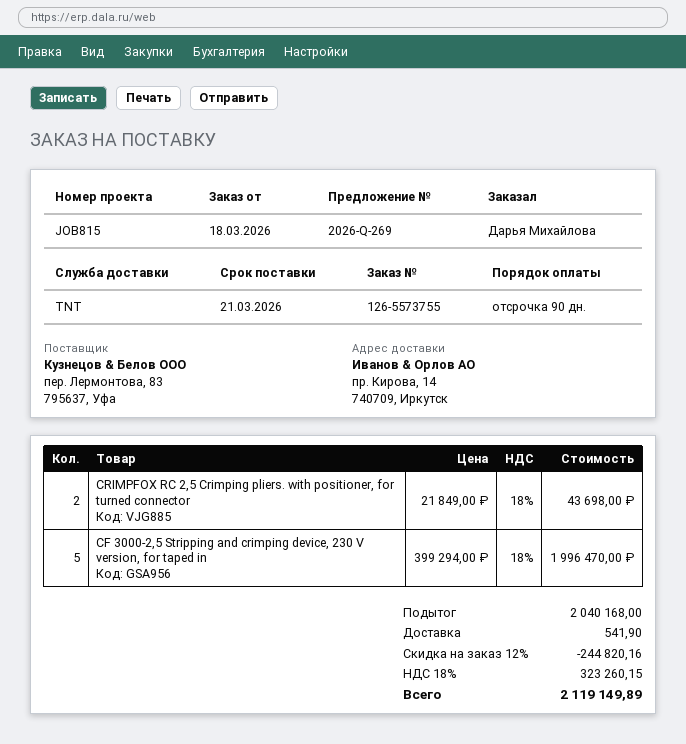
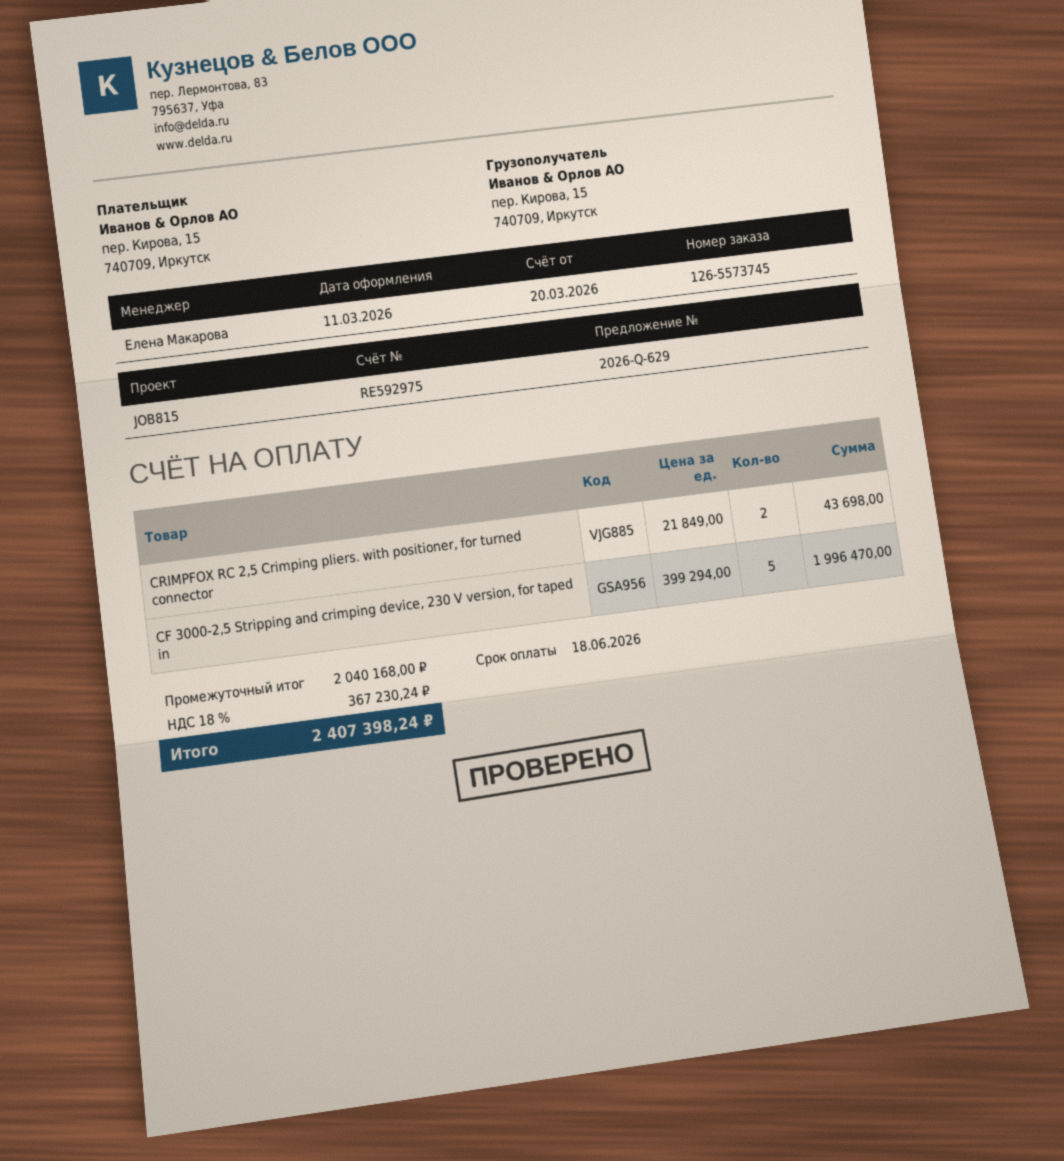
quote number: 2026-Q-269 -> 2026-Q-629
order number: 126-5573755 -> 126-5573745
order date: 2026-03-18 -> 2026-03-11
ship to: пр. Кирова, 14, 740709, Иркутск -> пер. Кирова, 15, 740709, Иркутск
discount: 12% = 244820.16 -> none
shipping: 541.90 -> none
tax: 18% = 323260.15 -> 18% = 367230.24
total: 2119149.89 -> 2407398.24

